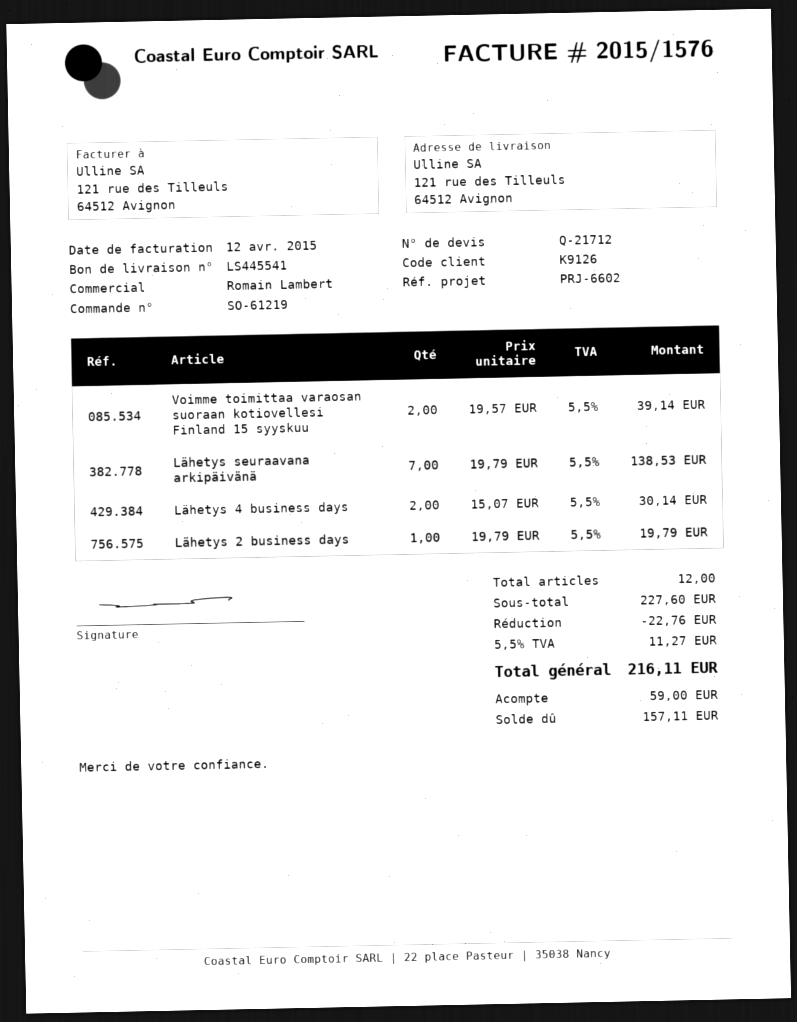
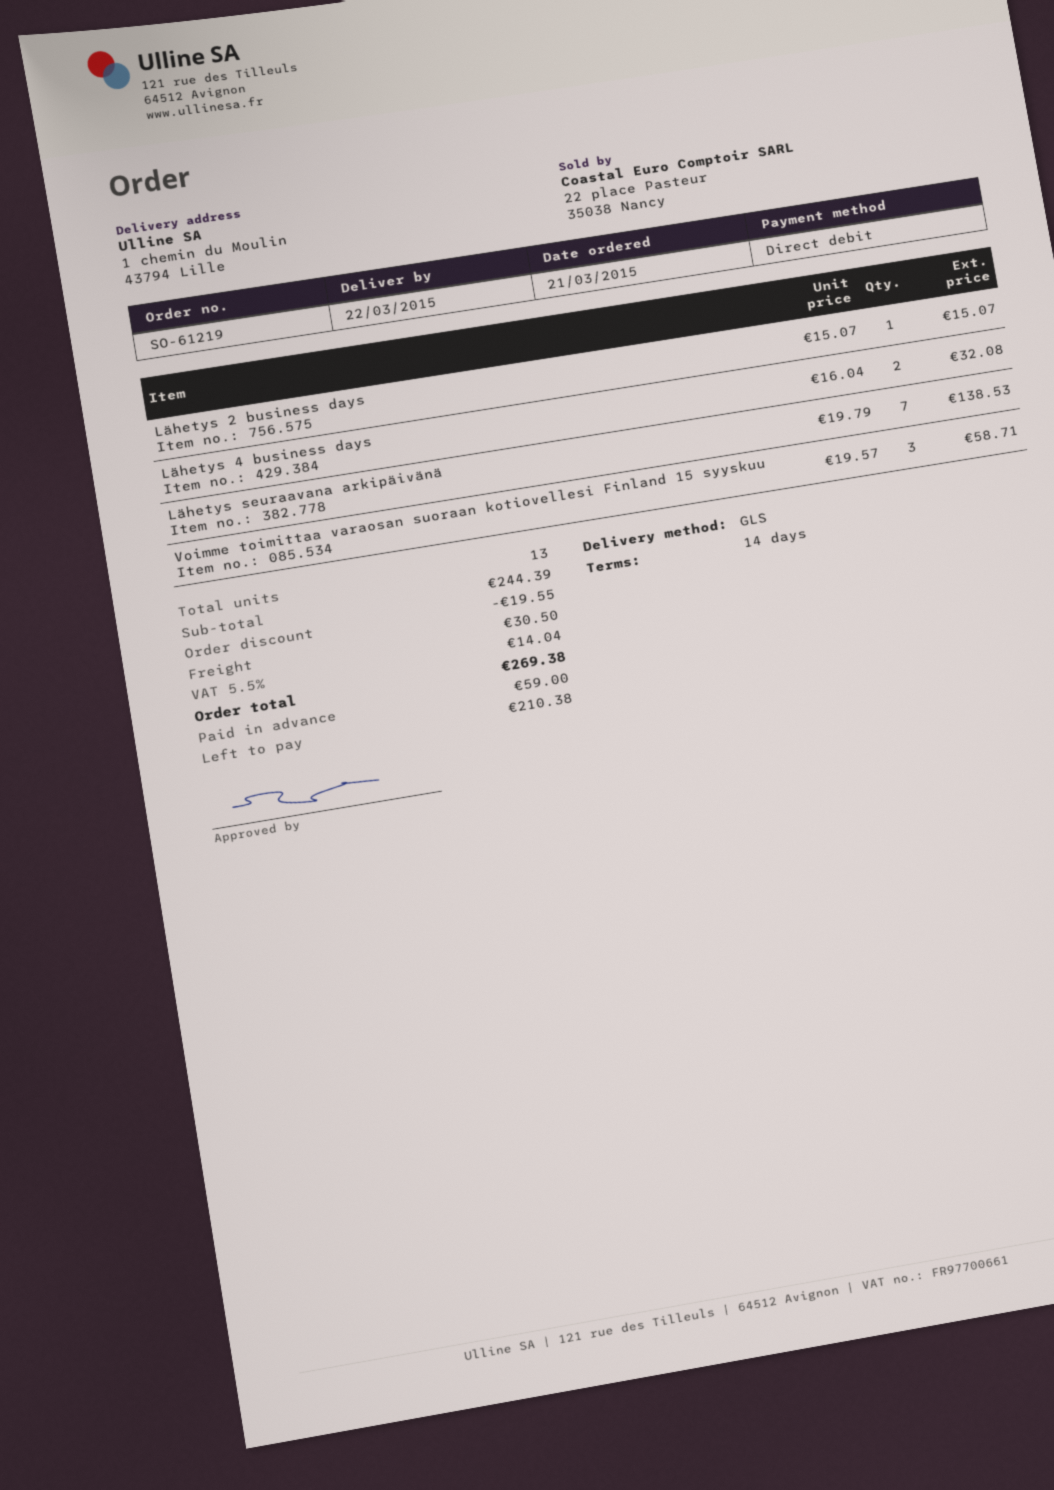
ship to: 121 rue des Tilleuls, 64512 Avignon -> 1 chemin du Moulin, 43794 Lille
Voimme toimittaa varaosan suoraan kotiovellesi Finland 15 syyskuu: 2 x 19.57 = 39.14 -> 3 x 19.57 = 58.71
Lähetys 4 business days: 2 x 15.07 = 30.14 -> 2 x 16.04 = 32.08
Lähetys 2 business days: 1 x 19.79 = 19.79 -> 1 x 15.07 = 15.07
total quantity: 12 -> 13
subtotal: 227.60 -> 244.39
discount: 22.76 -> 19.55
shipping: none -> 30.50
tax: 5.5% = 11.27 -> 5.5% = 14.04
total: 216.11 -> 269.38
balance: 157.11 -> 210.38

